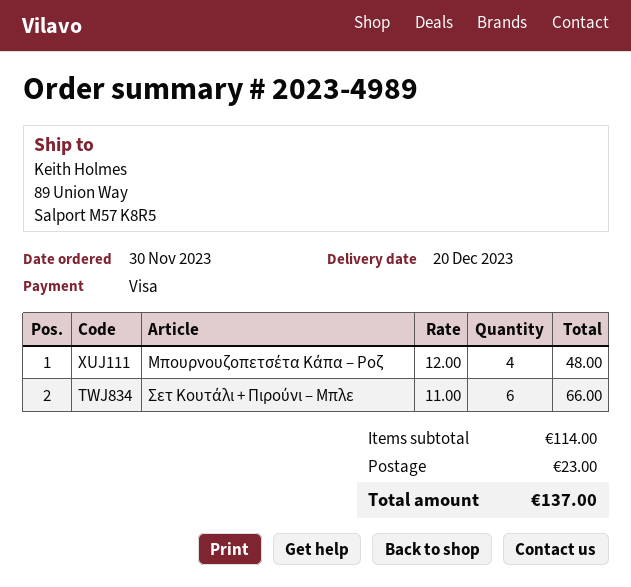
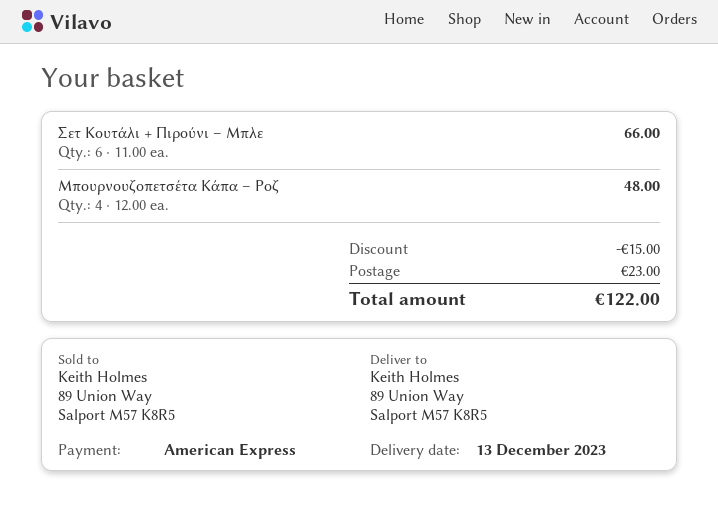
delivery date: 2023-12-20 -> 2023-12-13
payment method: Visa -> American Express
discount: none -> 15.00
total: 137.00 -> 122.00

